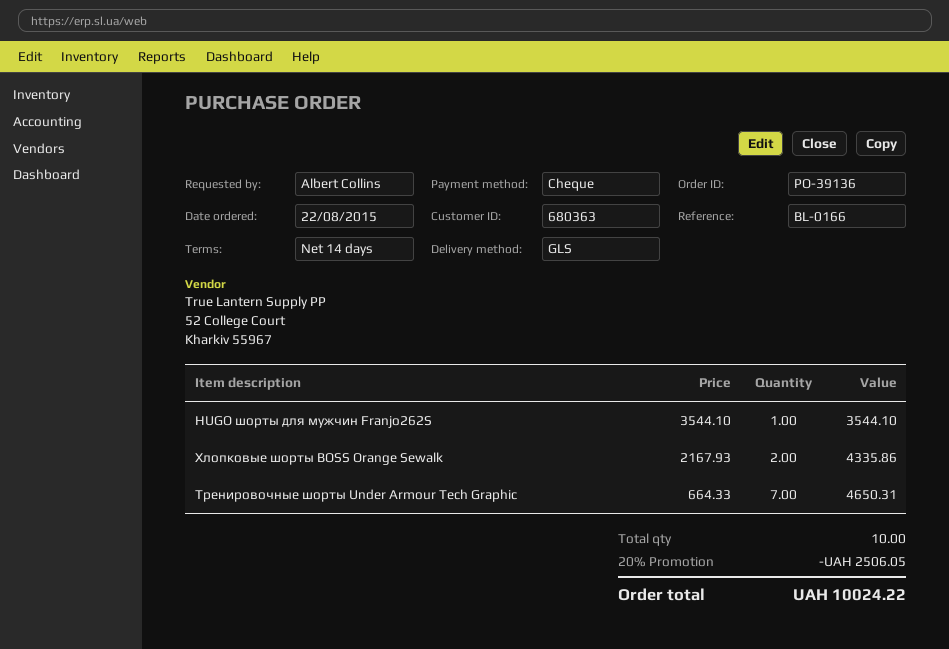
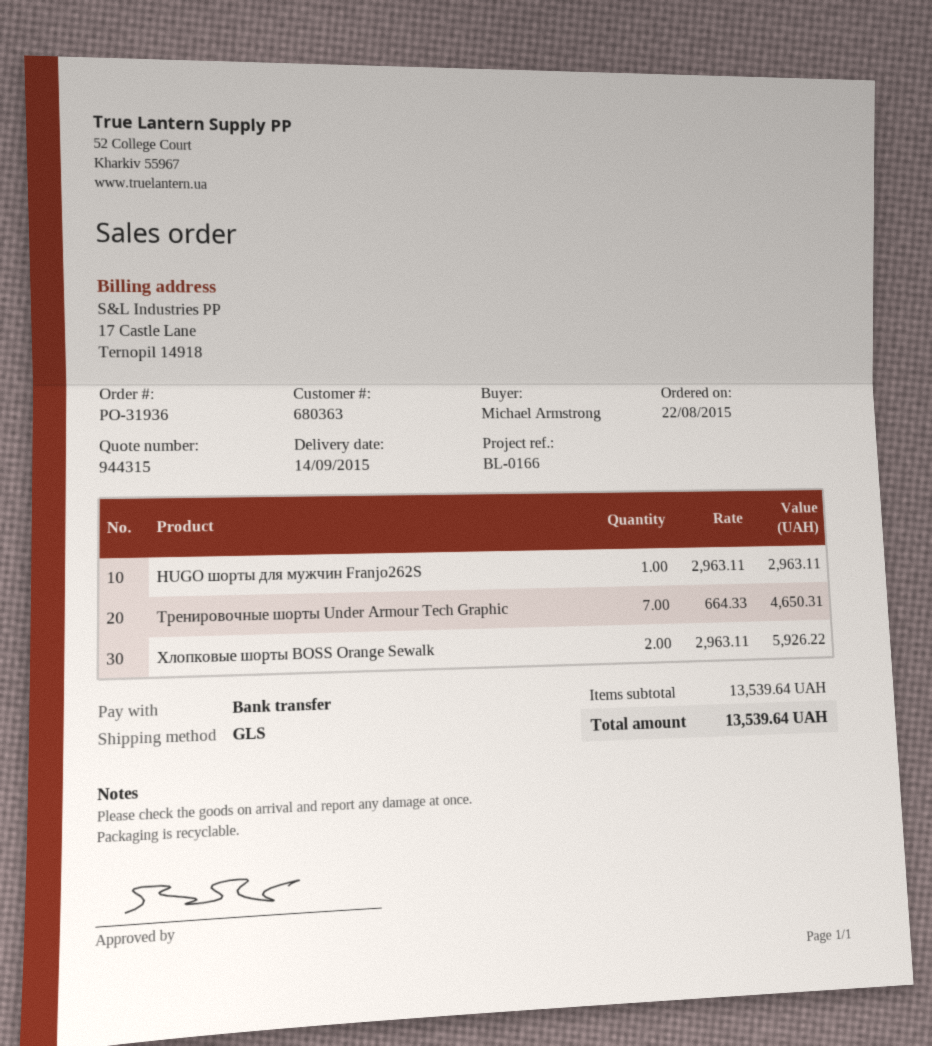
order number: PO-39136 -> PO-31936
ordered by: Albert Collins -> Michael Armstrong
payment method: cheque -> bank transfer
HUGO шорты для мужчин Franjo262S: 1 x 3544.10 = 3544.10 -> 1 x 2963.11 = 2963.11
Хлопковые шорты BOSS Orange Sewalk: 2 x 2167.93 = 4335.86 -> 2 x 2963.11 = 5926.22
discount: 20% = 2506.05 -> none
total: 10024.22 -> 13539.64

